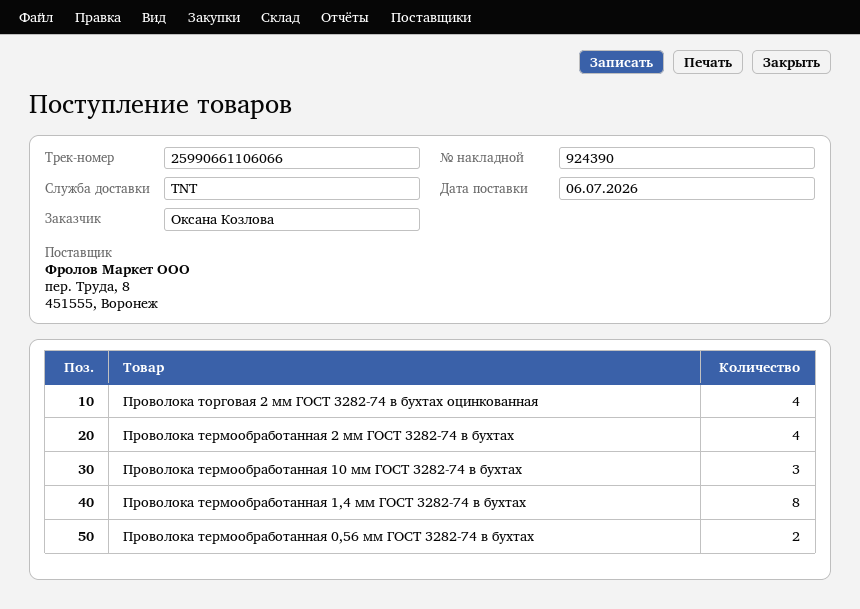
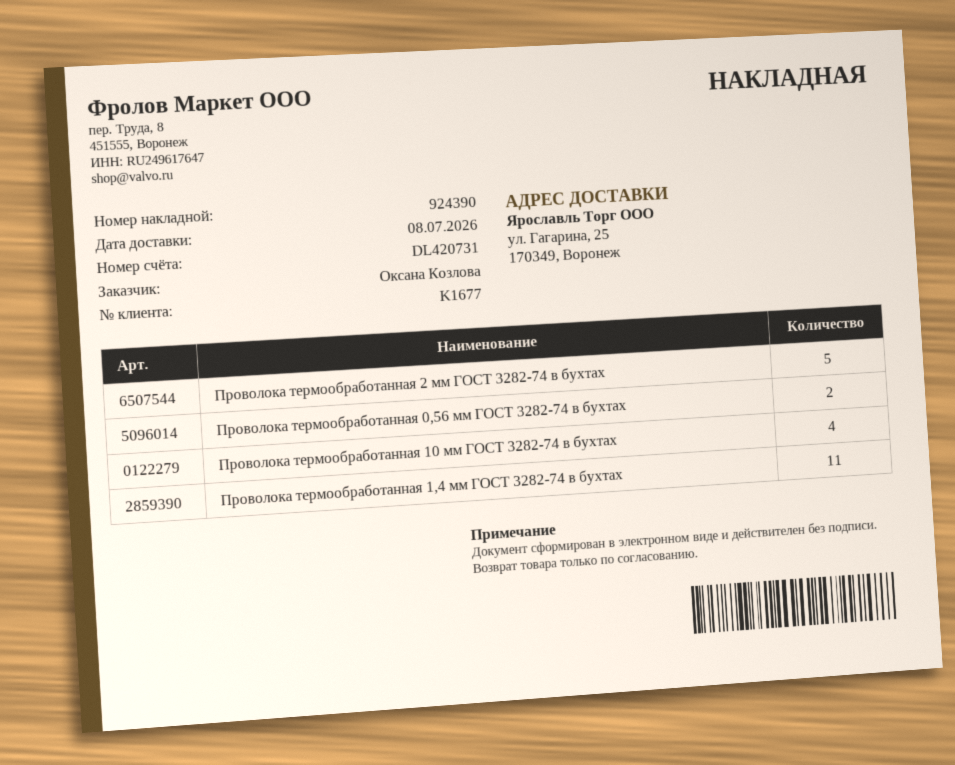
delivery date: 2026-07-06 -> 2026-07-08
Проволока торговая 2 мм ГОСТ 3282-74 в бухтах оцинкованная: 4 -> none
Проволока термообработанная 2 мм ГОСТ 3282-74 в бухтах: 4 -> 5
Проволока термообработанная 10 мм ГОСТ 3282-74 в бухтах: 3 -> 4
Проволока термообработанная 1,4 мм ГОСТ 3282-74 в бухтах: 8 -> 11

